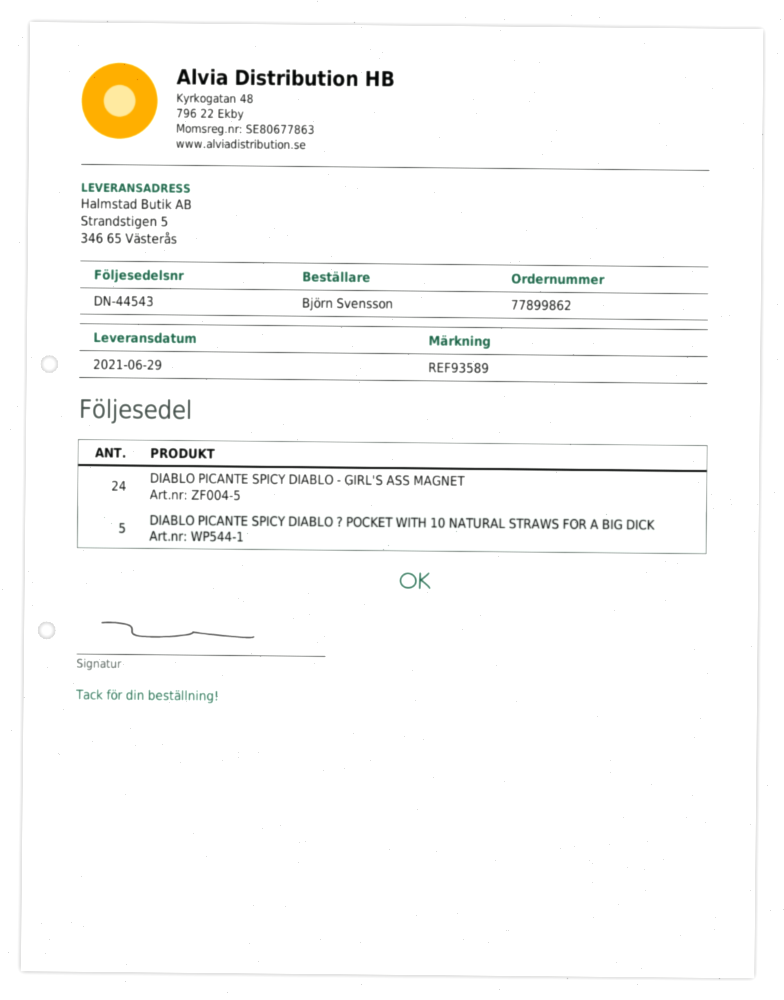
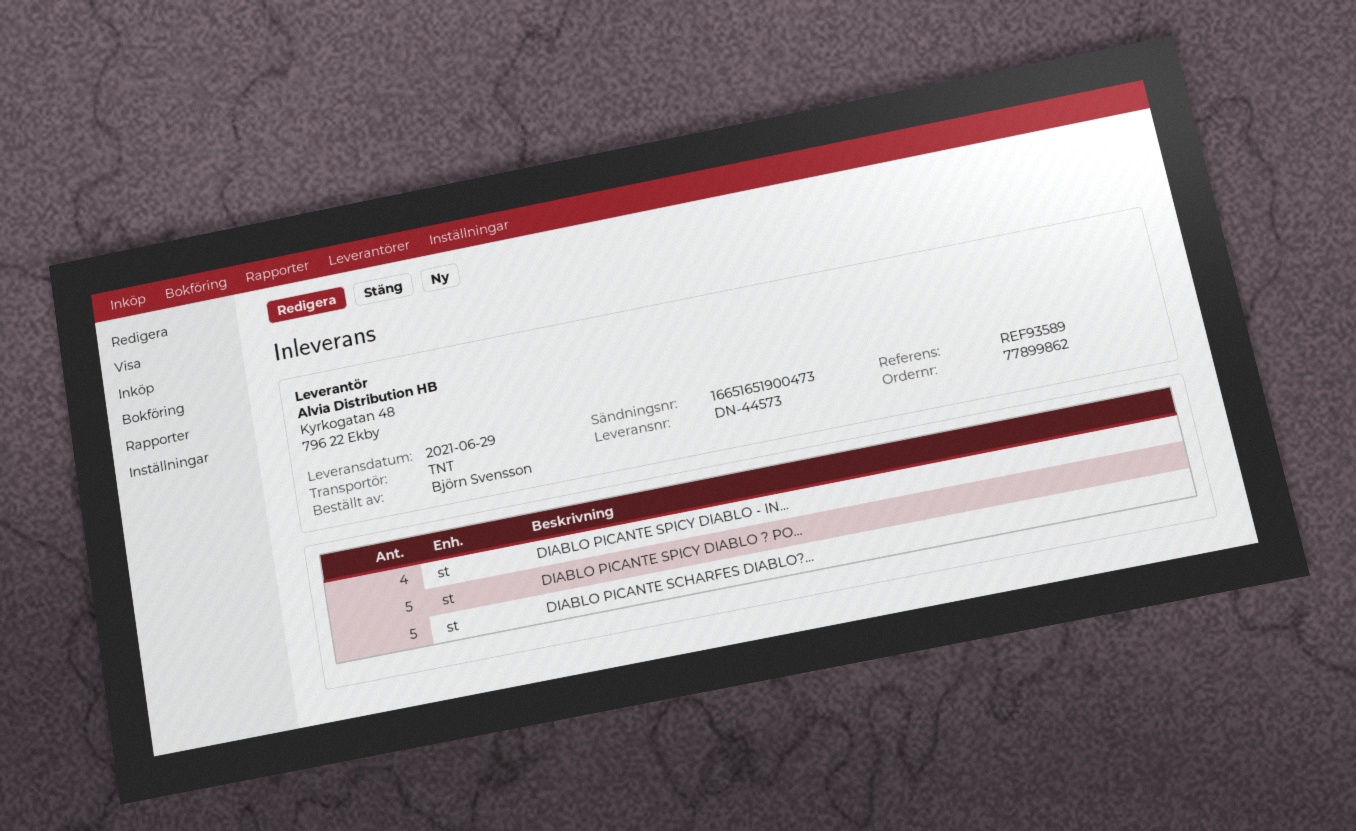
delivery note number: DN-44543 -> DN-44573
DIABLO PICANTE SPICY DIABLO - GIRL'S ASS MAGNET: 24 -> none
DIABLO PICANTE SPICY DIABLO - IN...: none -> 4
DIABLO PICANTE SCHARFES DIABLO?...: none -> 5

